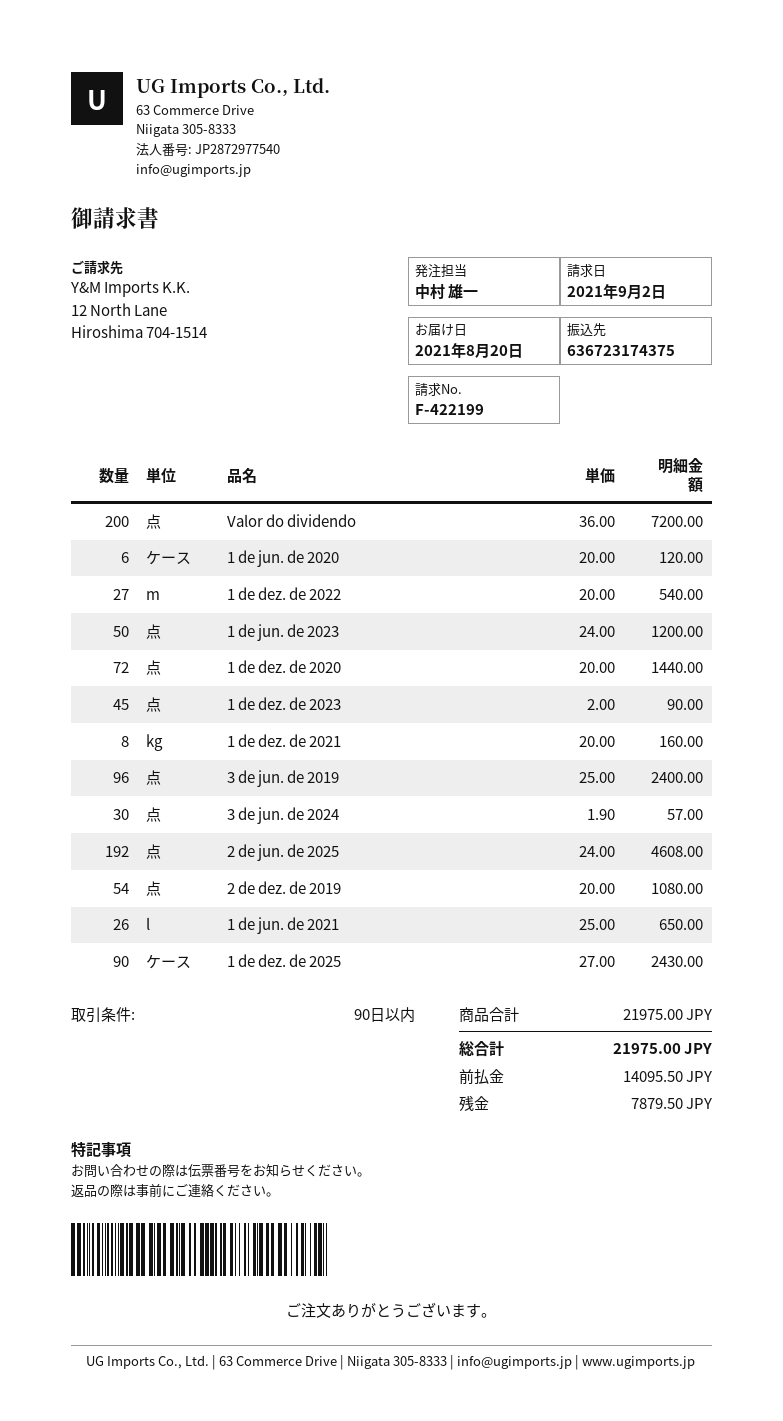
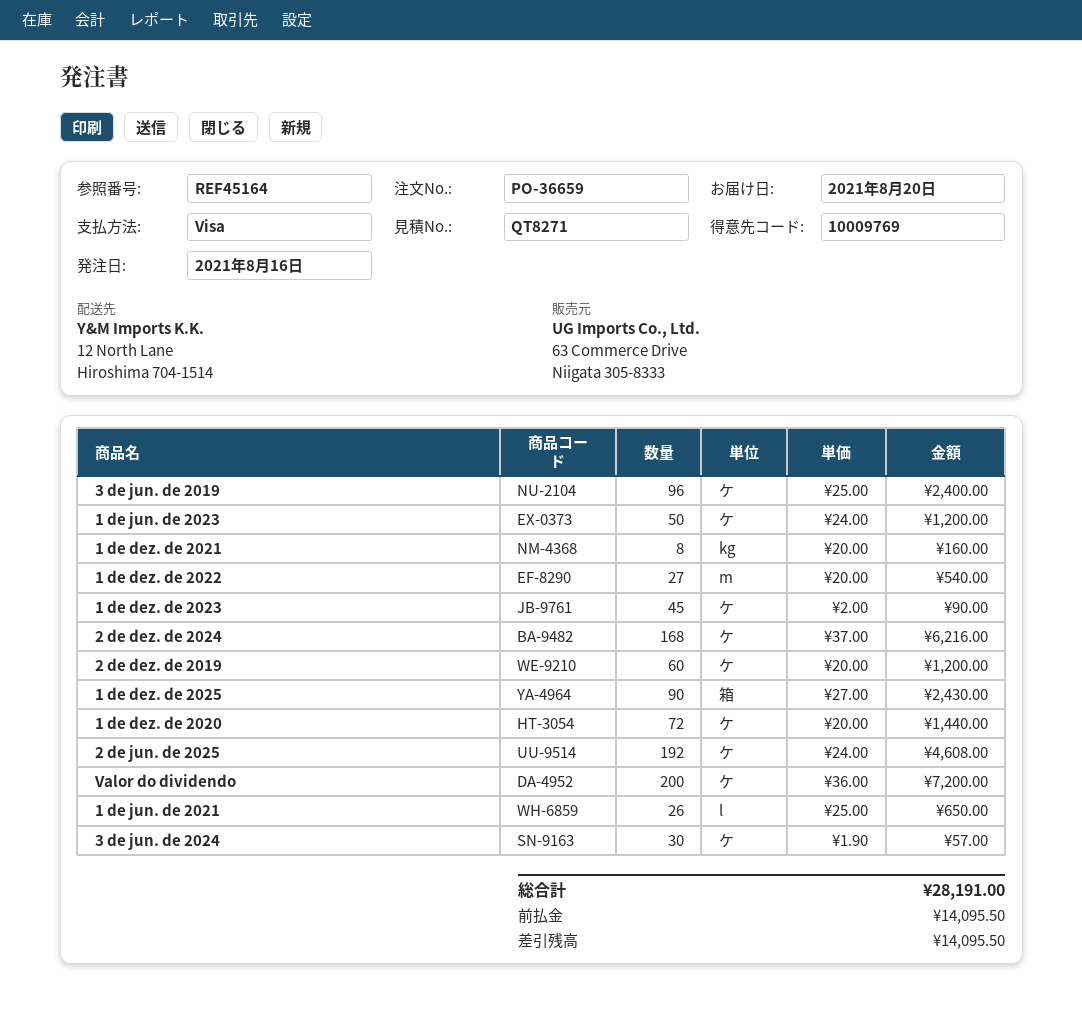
1 de jun. de 2020: 6 x 20.00 = 120.00 -> none
2 de dez. de 2019: 54 x 20.00 = 1080.00 -> 60 x 20.00 = 1200.00
2 de dez. de 2024: none -> 168 x 37.00 = 6216.00
total: 21975.00 -> 28191.00
balance: 7879.50 -> 14095.50

